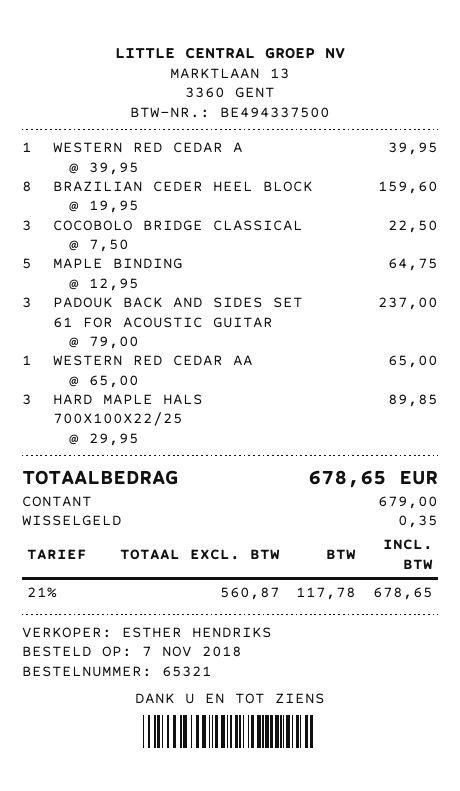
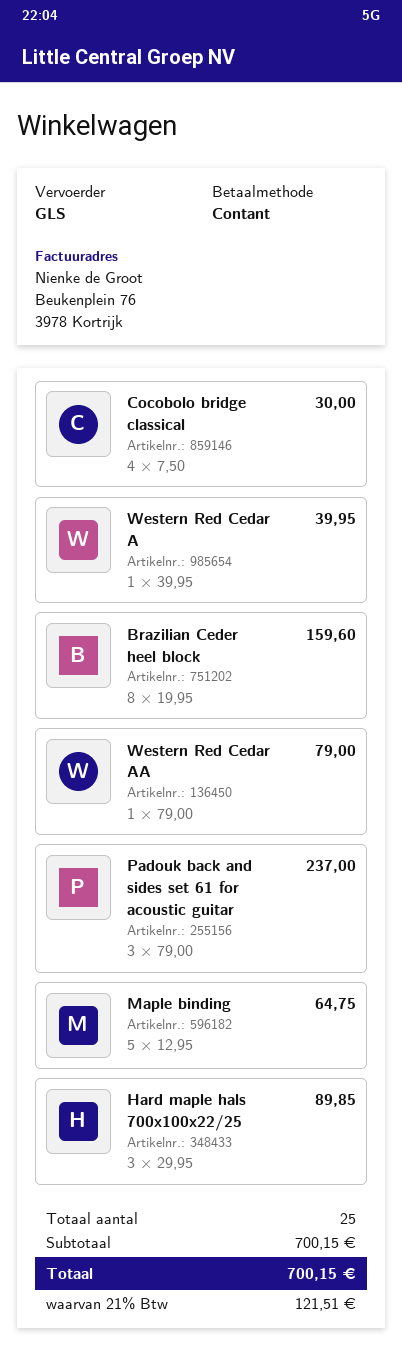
COCOBOLO BRIDGE CLASSICAL: 3 x 7.50 = 22.50 -> 4 x 7.50 = 30.00
WESTERN RED CEDAR AA: 1 x 65.00 = 65.00 -> 1 x 79.00 = 79.00
tax: 21% = 117.78 -> 21% = 121.51
total: 678.65 -> 700.15

